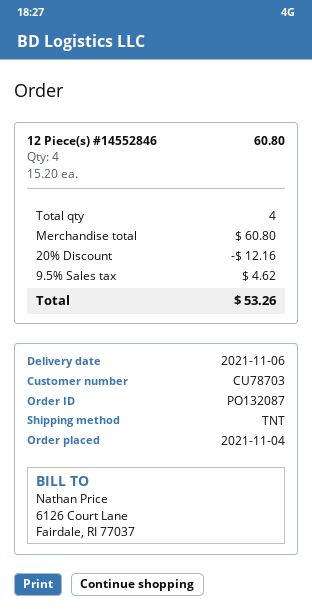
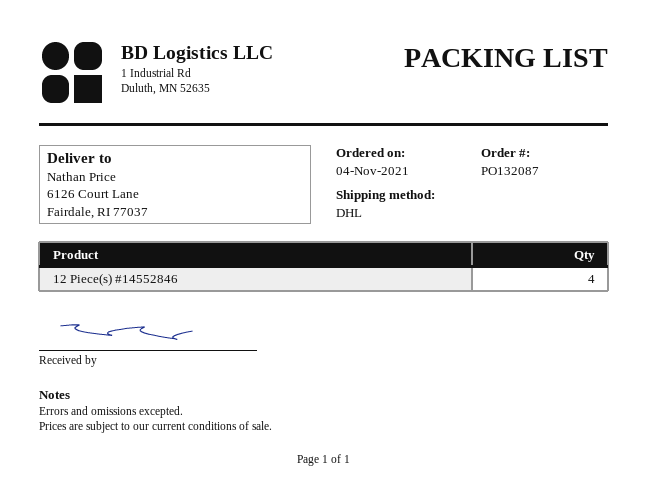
shipping method: TNT -> DHL

